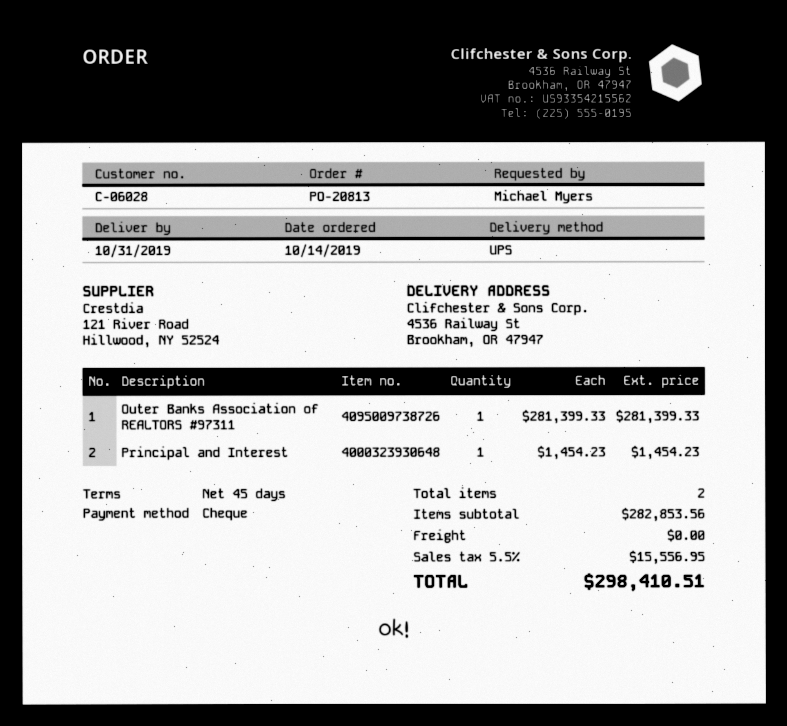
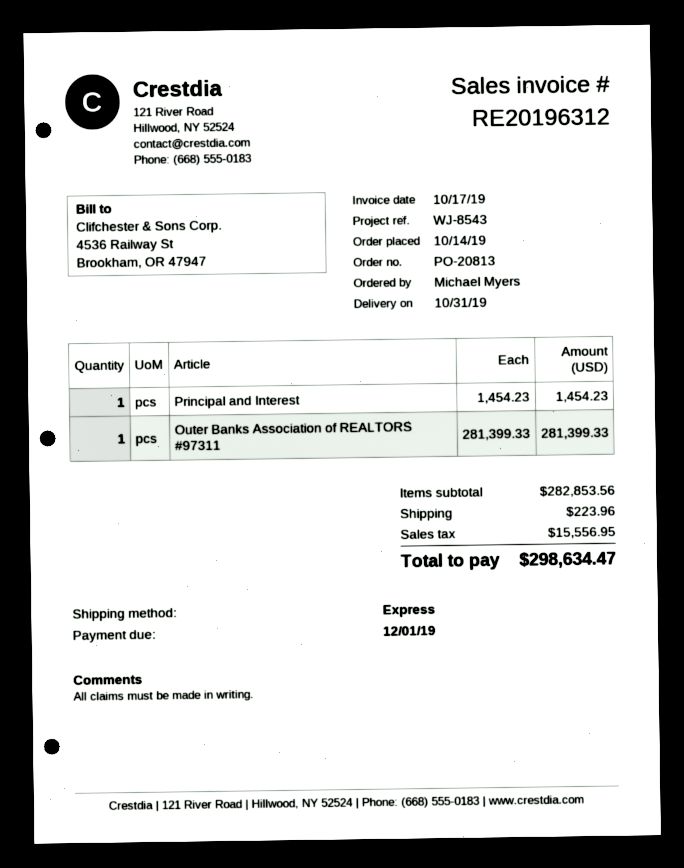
shipping method: UPS -> express
shipping: 0.00 -> 223.96
total: 298410.51 -> 298634.47

